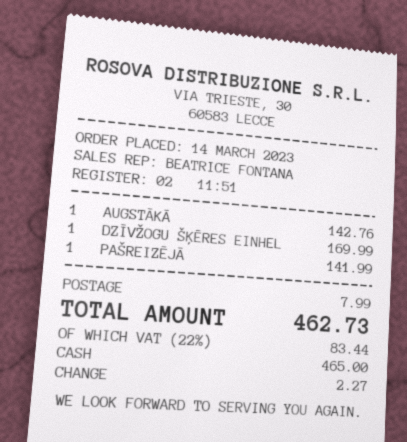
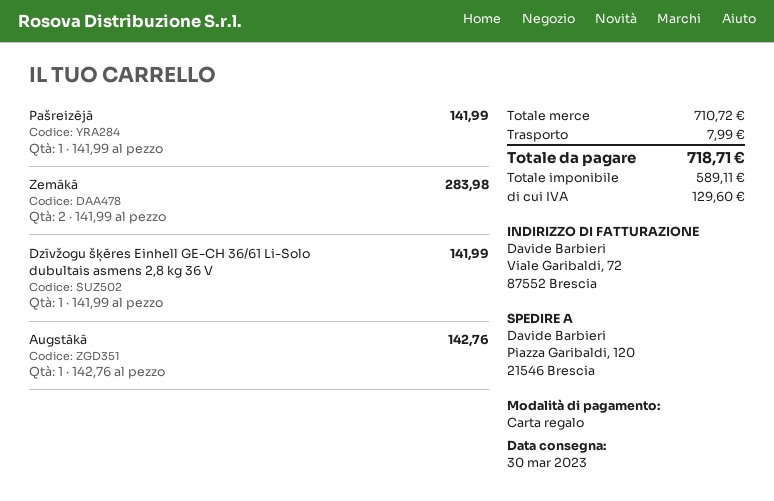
payment method: cash -> gift card
DZĪVŽOGU ŠĶĒRES EINHEL: 1 x 169.99 = 169.99 -> 1 x 141.99 = 141.99
Zemākā: none -> 2 x 141.99 = 283.98
tax: 83.44 -> 129.60
total: 462.73 -> 718.71

